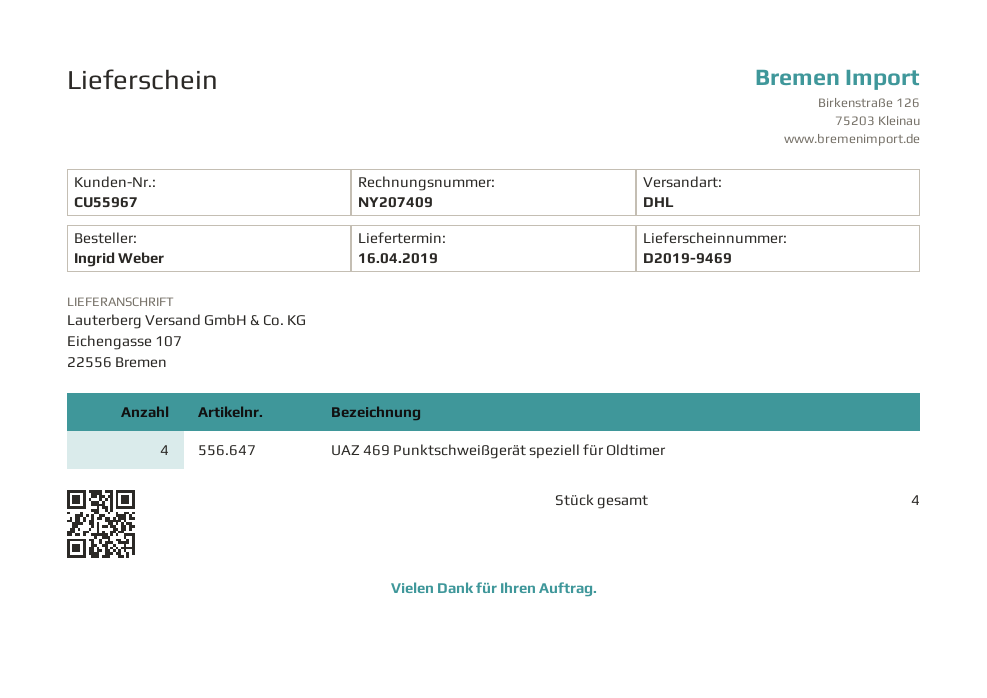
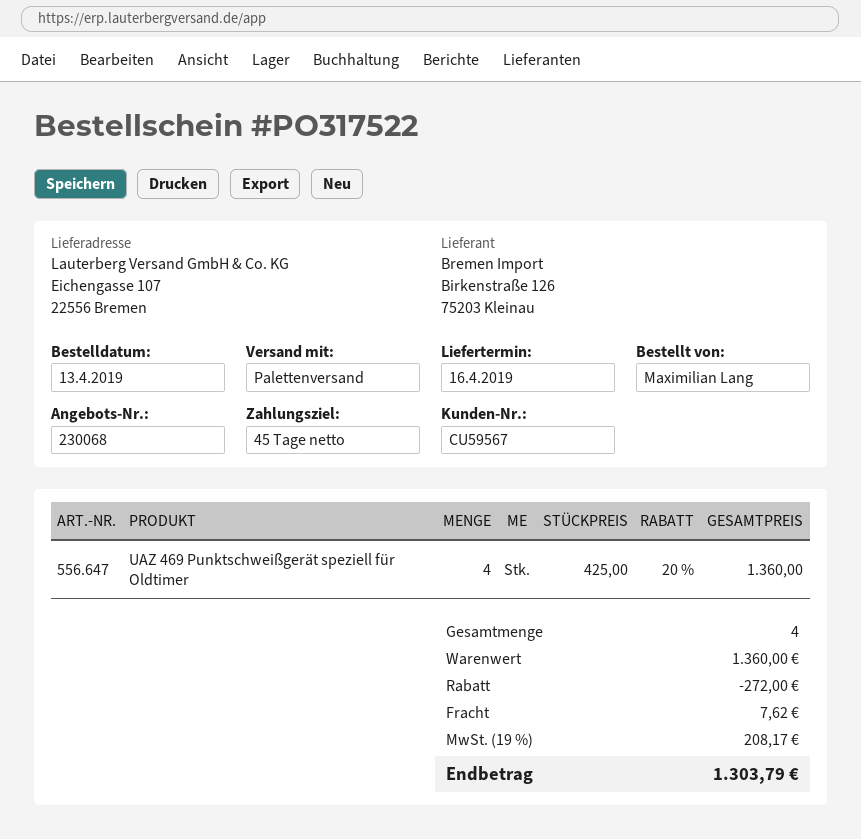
customer number: CU55967 -> CU59567
ordered by: Ingrid Weber -> Maximilian Lang
shipping method: DHL -> pallet freight

